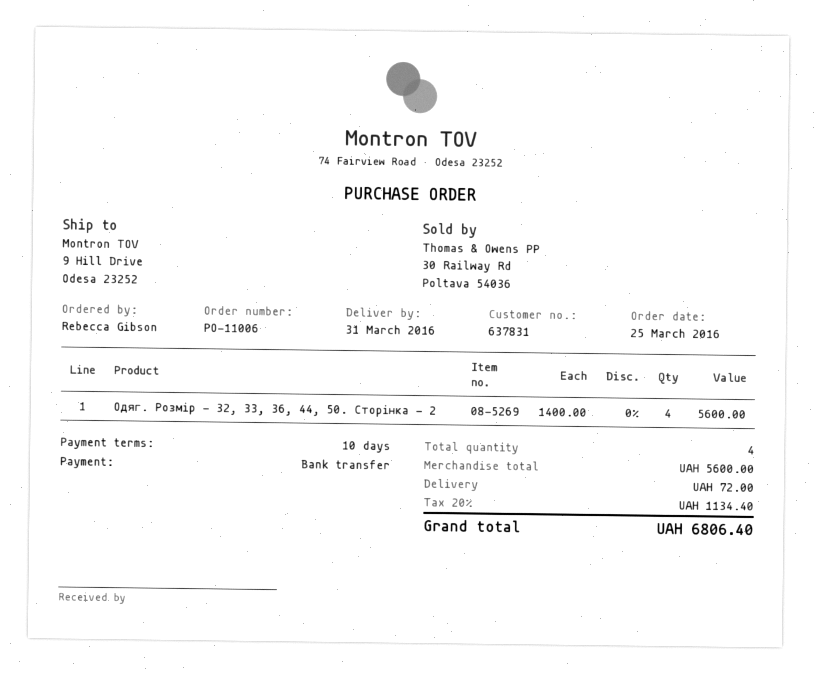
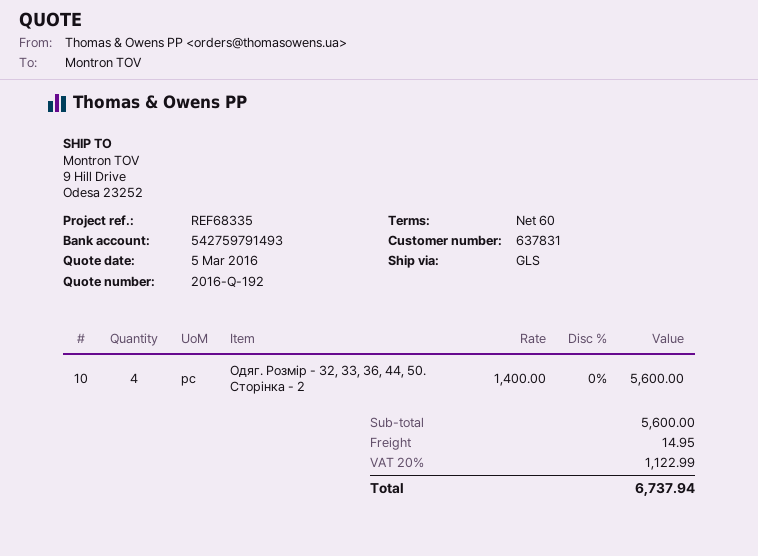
payment terms: 10 days -> 60 days
shipping: 72.00 -> 14.95
tax: 20% = 1134.40 -> 20% = 1122.99
total: 6806.40 -> 6737.94

